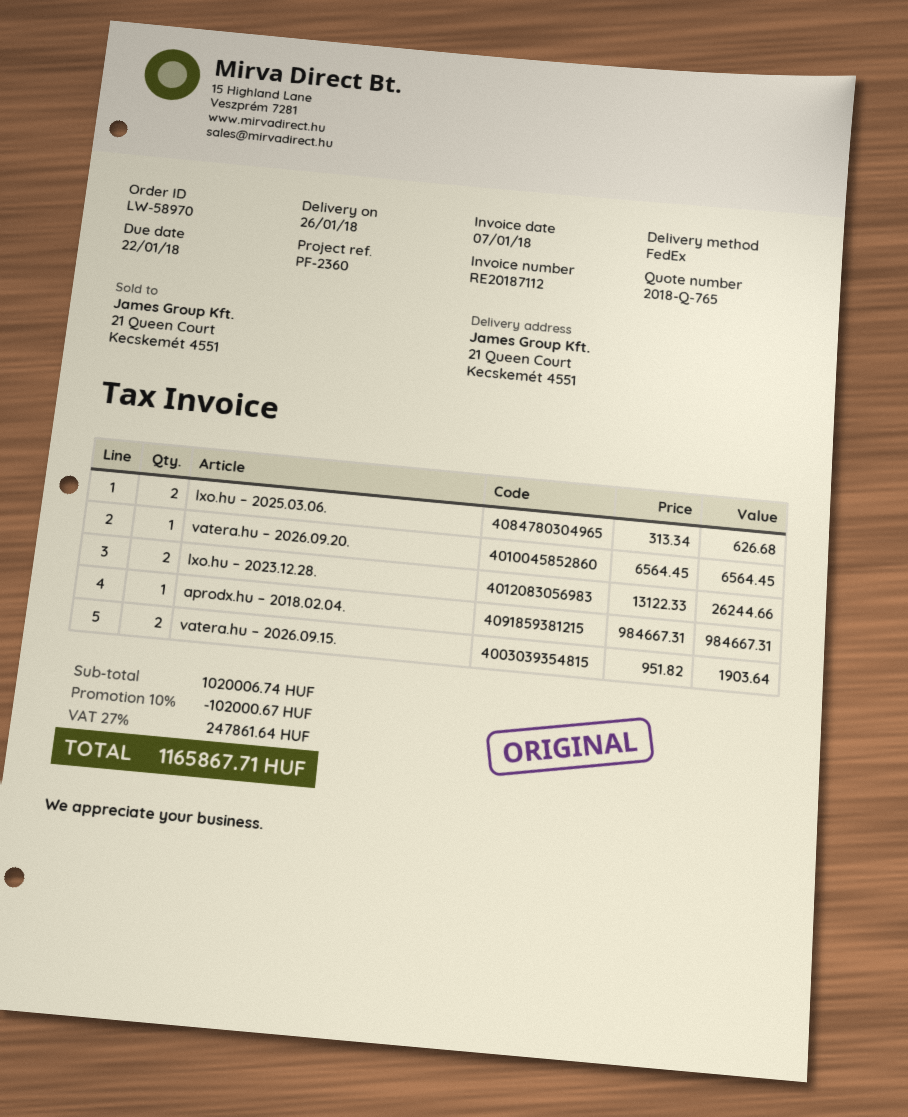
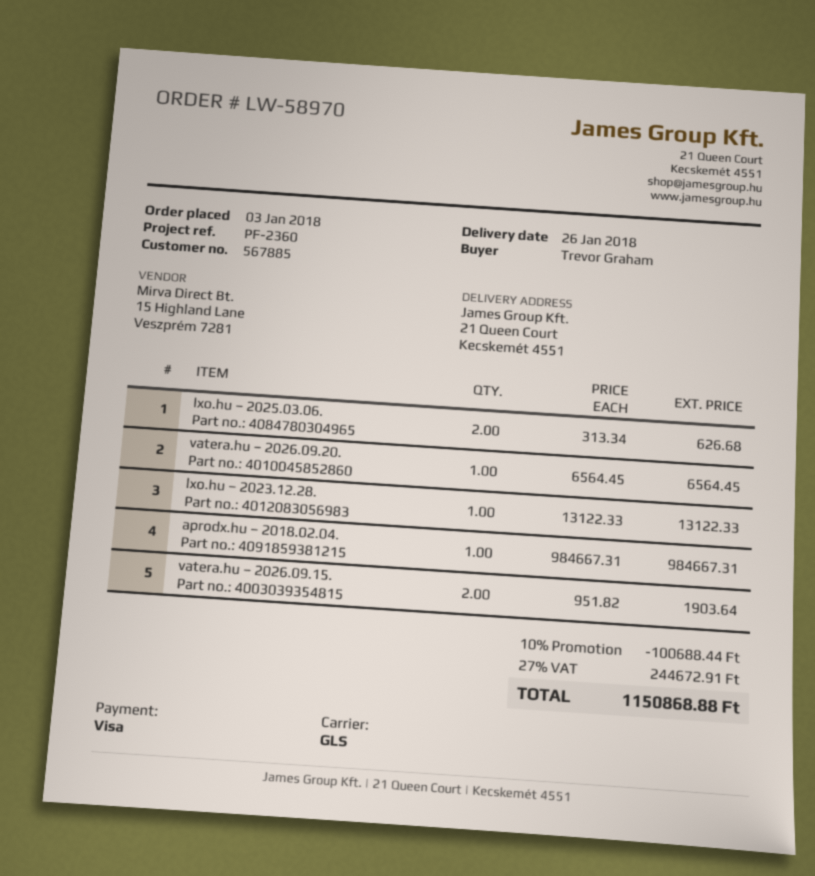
shipping method: FedEx -> GLS
lxo.hu – 2023.12.28.: 2 x 13122.33 = 26244.66 -> 1 x 13122.33 = 13122.33
discount: 10% = 102000.67 -> 10% = 100688.44
tax: 27% = 247861.64 -> 27% = 244672.91
total: 1165867.71 -> 1150868.88

